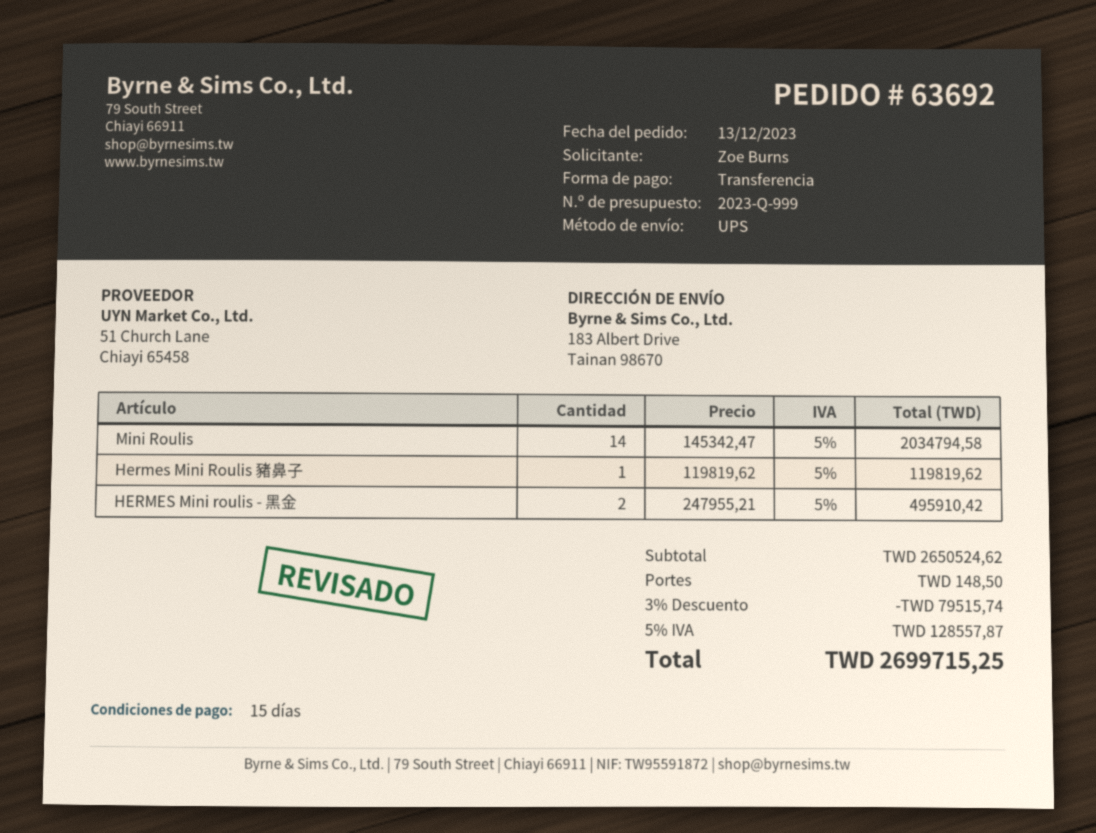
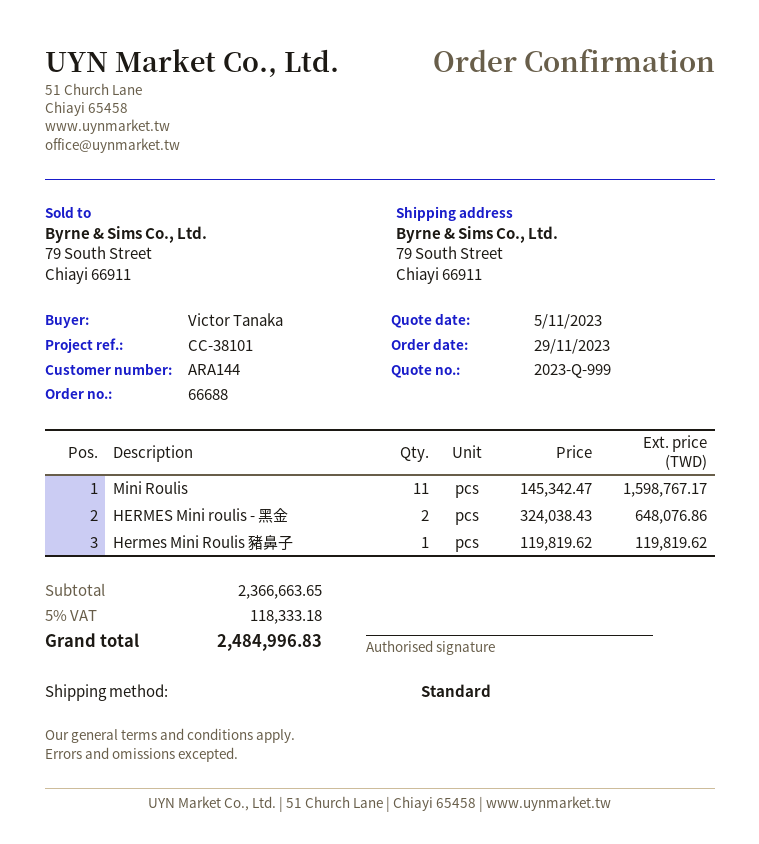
order number: 63692 -> 66688
order date: 2023-12-13 -> 2023-11-29
ordered by: Zoe Burns -> Victor Tanaka
shipping method: UPS -> standard
ship to: 183 Albert Drive, Tainan 98670 -> 79 South Street, Chiayi 66911
Mini Roulis: 14 x 145342.47 = 2034794.58 -> 11 x 145342.47 = 1598767.17
HERMES Mini roulis - 黑金: 2 x 247955.21 = 495910.42 -> 2 x 324038.43 = 648076.86
subtotal: 2650524.62 -> 2366663.65
discount: 3% = 79515.74 -> none
shipping: 148.50 -> none
tax: 5% = 128557.87 -> 5% = 118333.18
total: 2699715.25 -> 2484996.83

